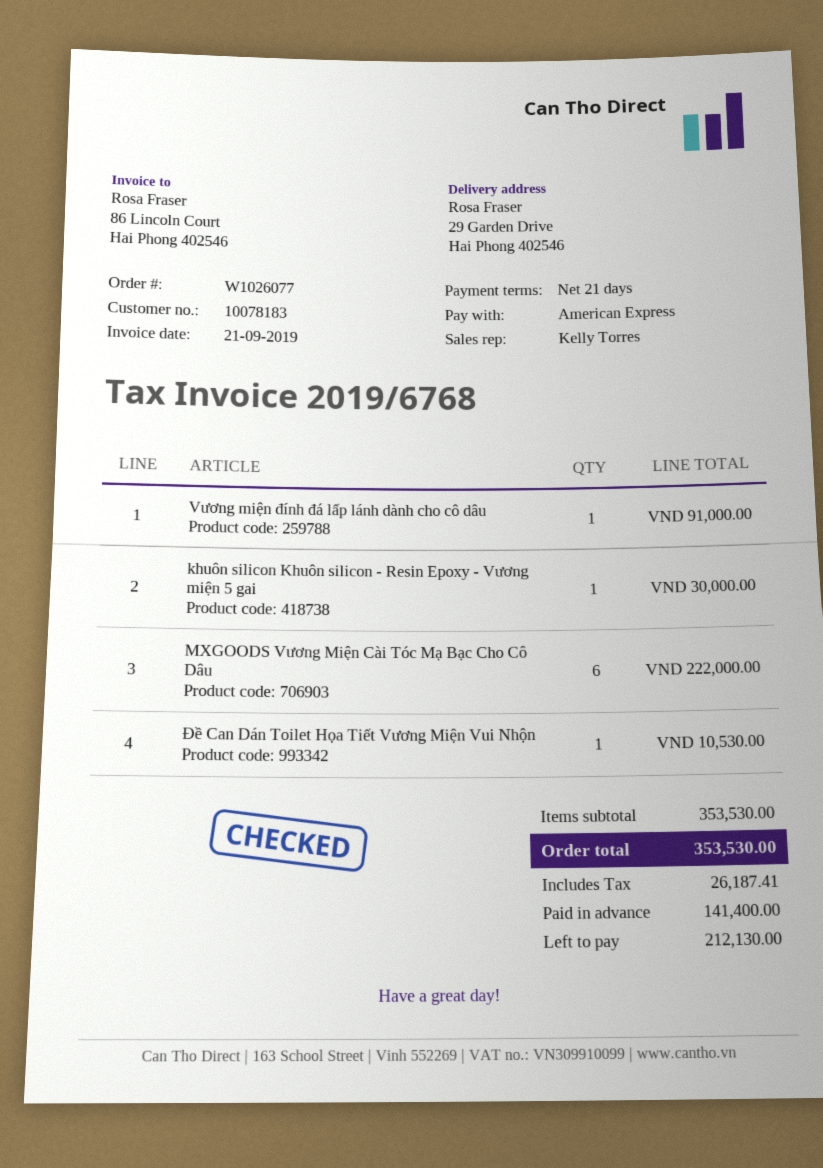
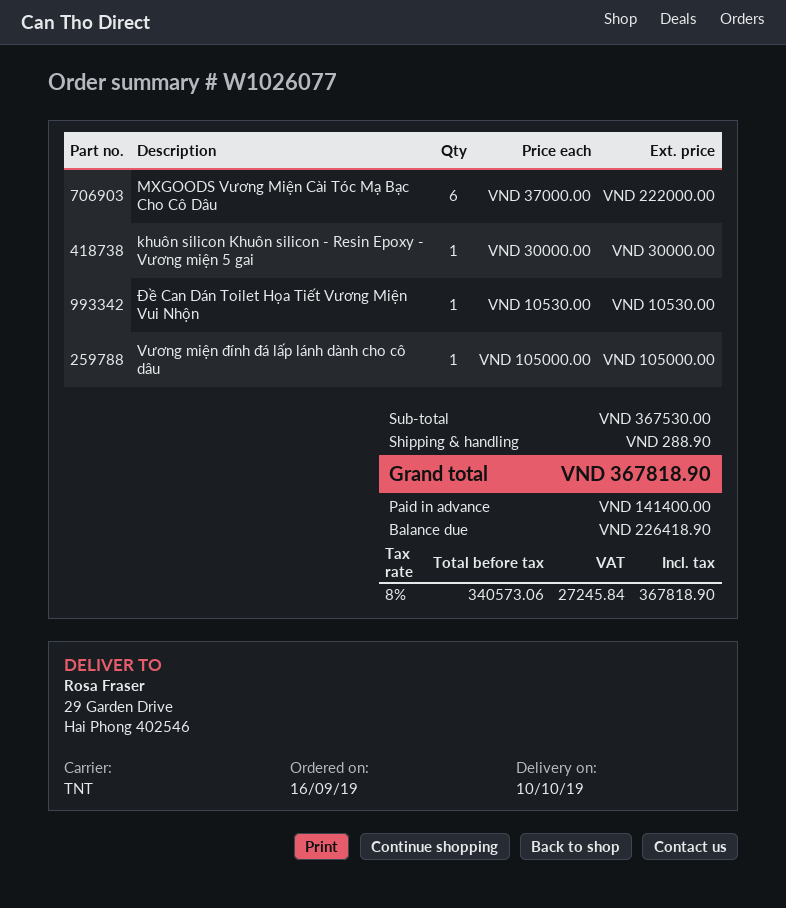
Vương miện đính đá lấp lánh dành cho cô dâu: 1 for 91000.00 -> 1 for 105000.00
subtotal: 353530.00 -> 367530.00
shipping: none -> 288.90
tax: 26187.41 -> 27245.84
total: 353530.00 -> 367818.90
balance: 212130.00 -> 226418.90

